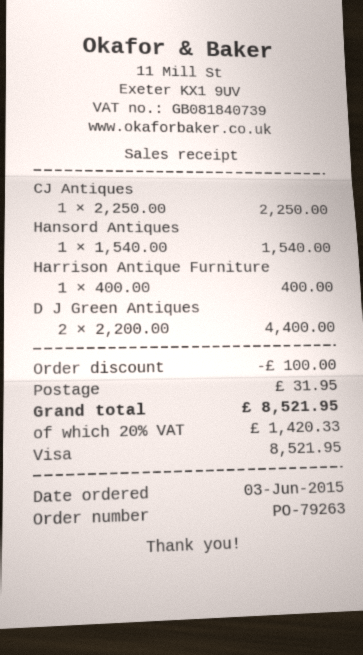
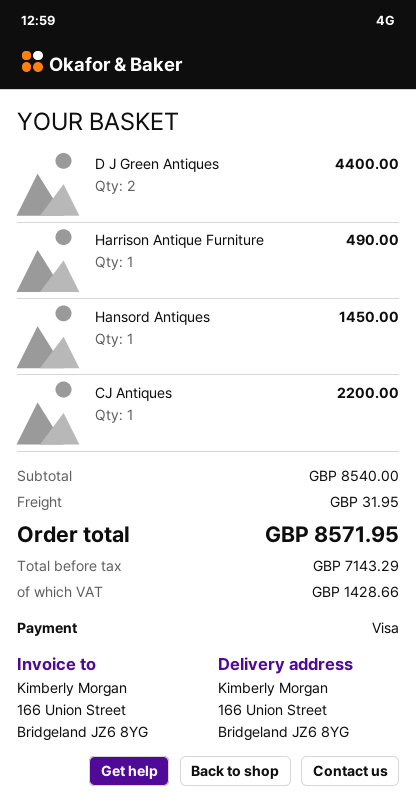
CJ Antiques: 1 for 2250.00 -> 1 for 2200.00
Hansord Antiques: 1 for 1540.00 -> 1 for 1450.00
Harrison Antique Furniture: 1 for 400.00 -> 1 for 490.00
discount: 100.00 -> none
tax: 1420.33 -> 1428.66
total: 8521.95 -> 8571.95

